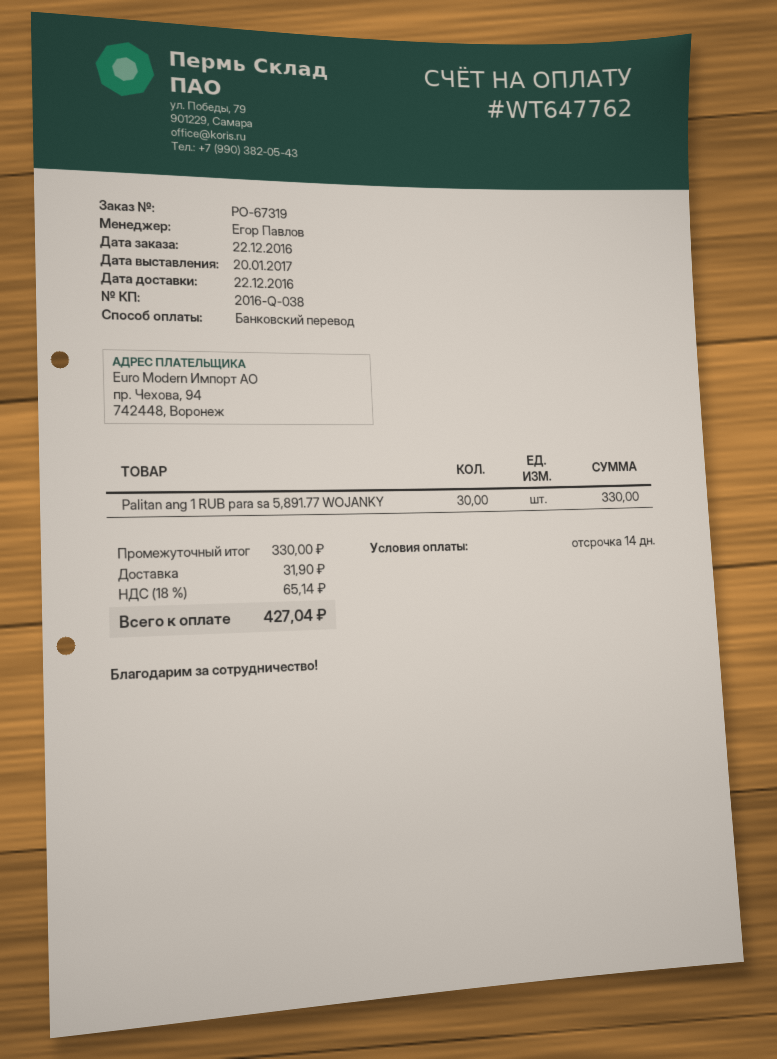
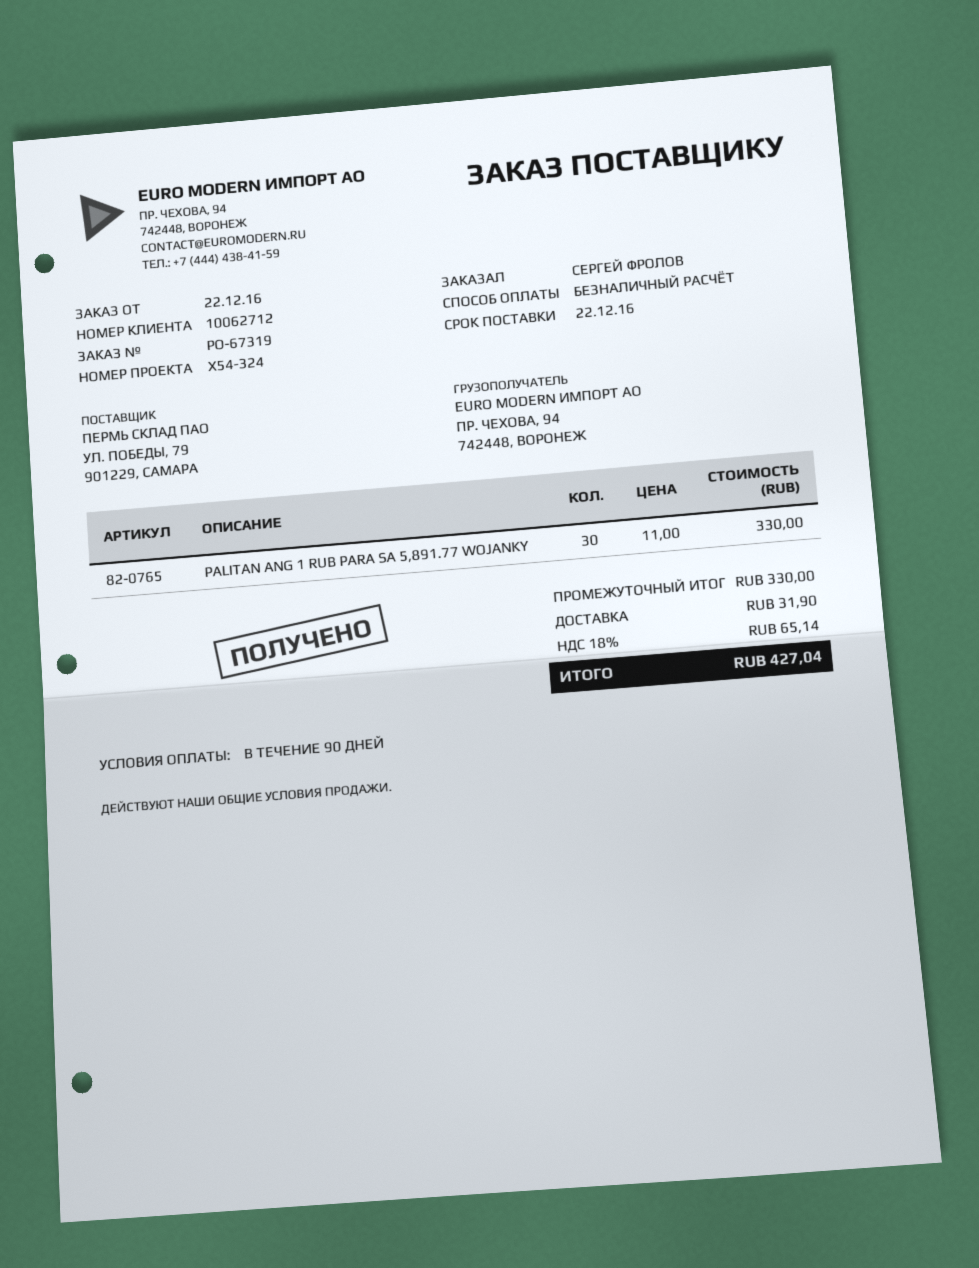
payment terms: 14 days -> 90 days

